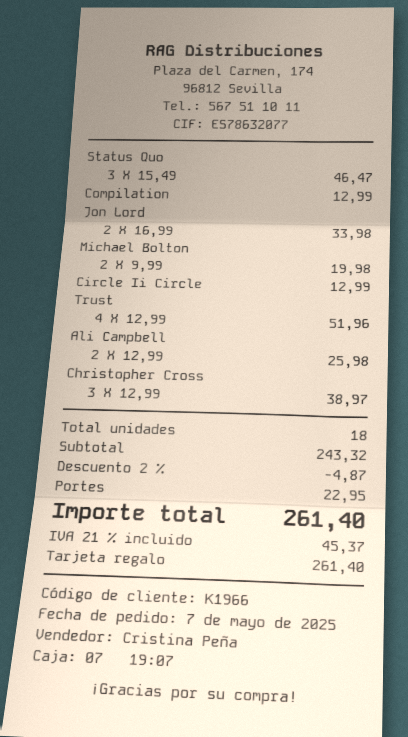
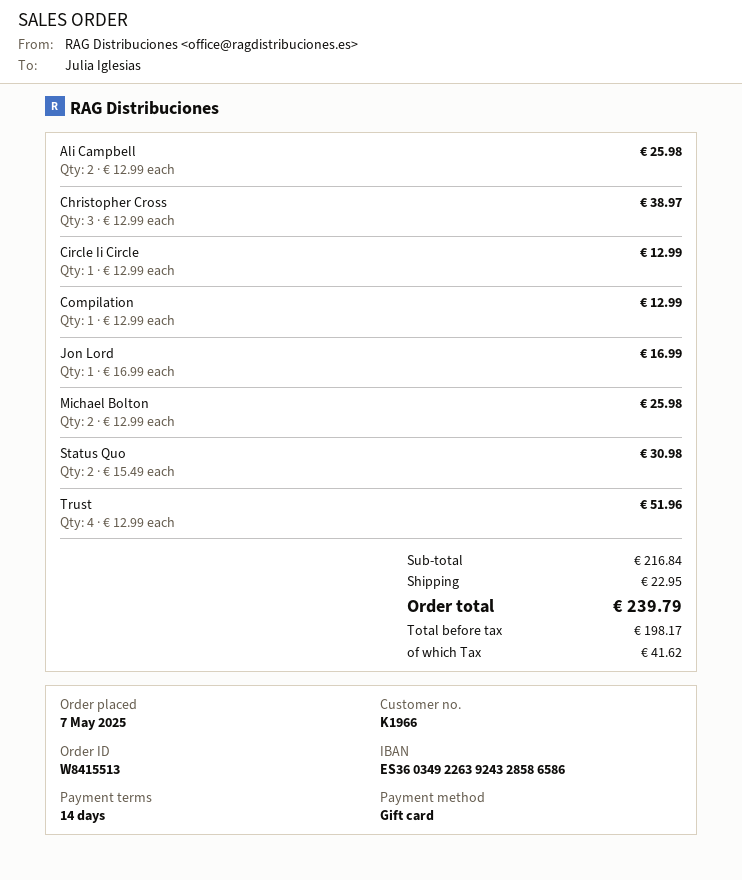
Status Quo: 3 x 15.49 = 46.47 -> 2 x 15.49 = 30.98
Jon Lord: 2 x 16.99 = 33.98 -> 1 x 16.99 = 16.99
Michael Bolton: 2 x 9.99 = 19.98 -> 2 x 12.99 = 25.98
subtotal: 243.32 -> 216.84
discount: 2% = 4.87 -> none
tax: 45.37 -> 41.62
total: 261.40 -> 239.79

